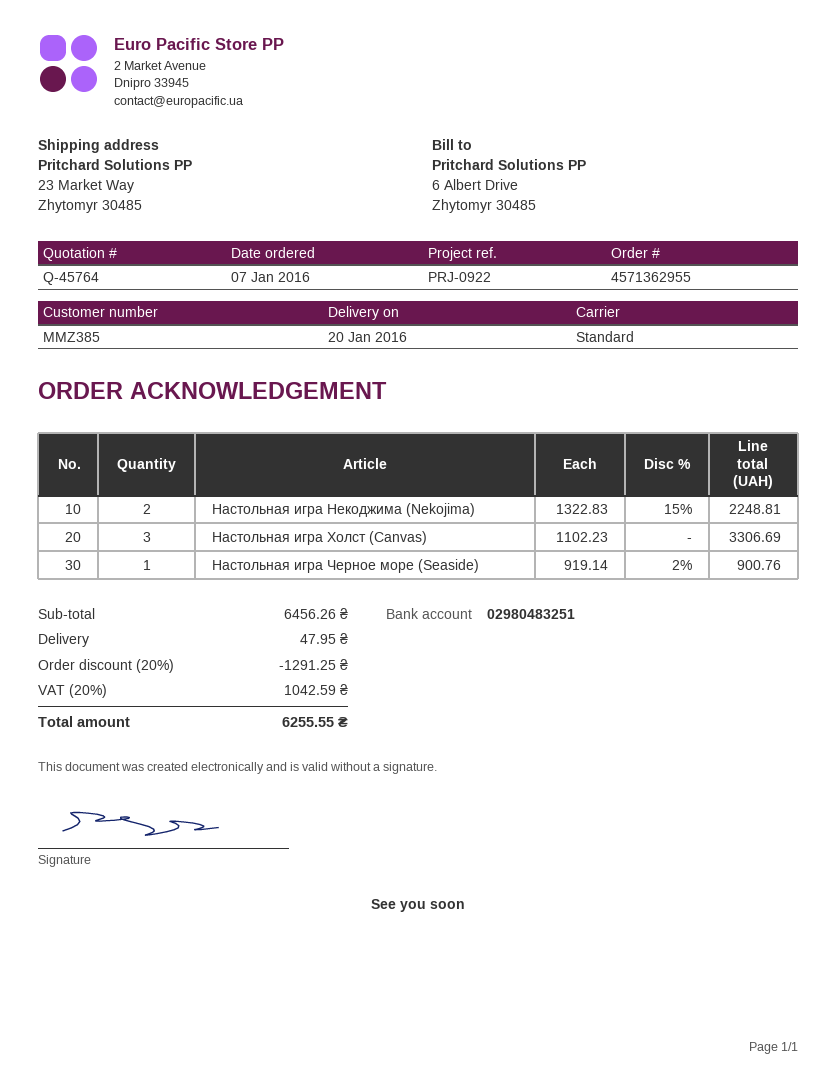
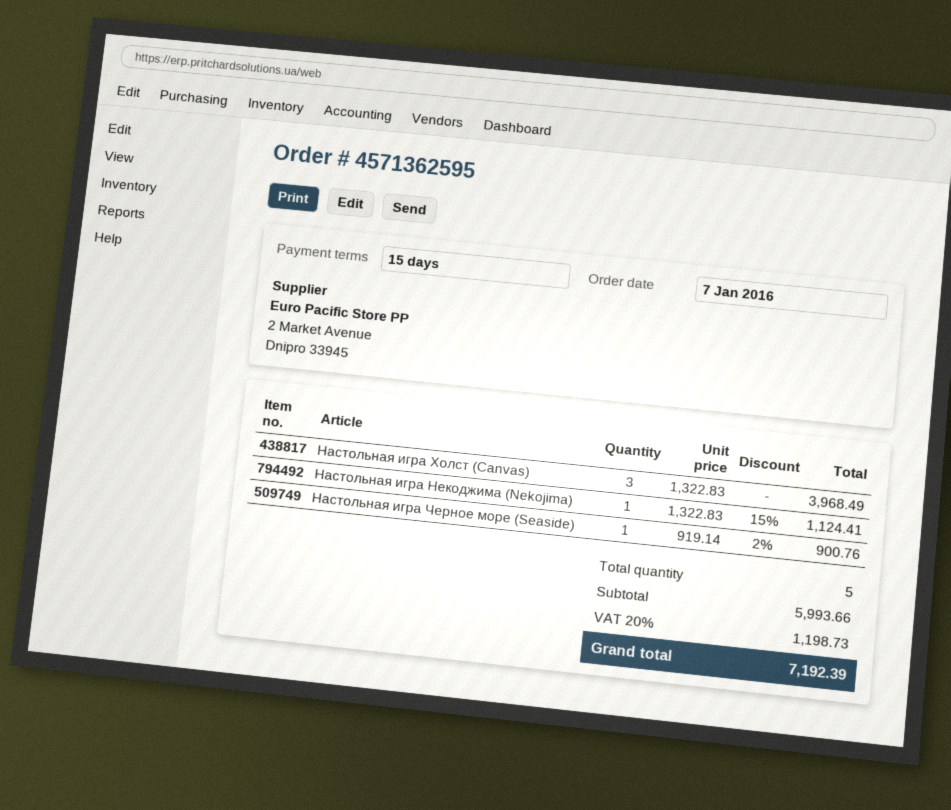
order number: 4571362955 -> 4571362595
Настольная игра Некоджима (Nekojima): 2 x 1322.83 - 15% = 2248.81 -> 1 x 1322.83 - 15% = 1124.41
Настольная игра Холст (Canvas): 3 x 1102.23 = 3306.69 -> 3 x 1322.83 = 3968.49
subtotal: 6456.26 -> 5993.66
discount: 20% = 1291.25 -> none
shipping: 47.95 -> none
tax: 20% = 1042.59 -> 20% = 1198.73
total: 6255.55 -> 7192.39

